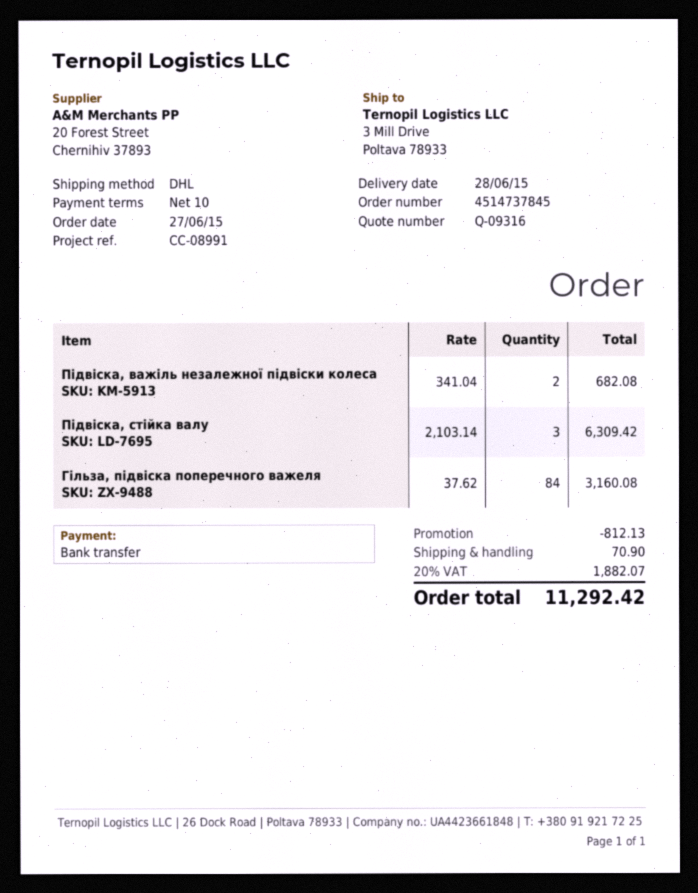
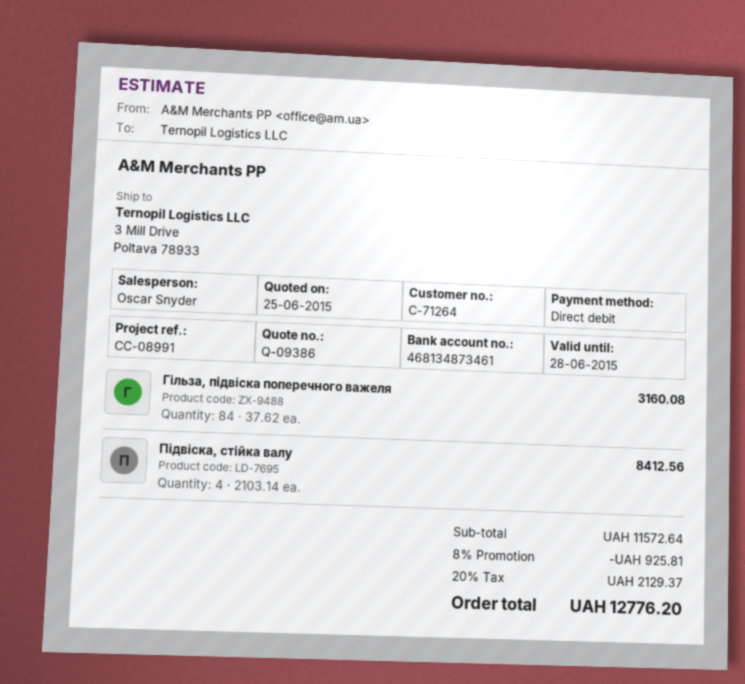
quote number: Q-09316 -> Q-09386
payment method: bank transfer -> direct debit
Підвіска, важіль незалежної підвіски колеса: 2 x 341.04 = 682.08 -> none
Підвіска, стійка валу: 3 x 2103.14 = 6309.42 -> 4 x 2103.14 = 8412.56
discount: 812.13 -> 925.81
shipping: 70.90 -> none
tax: 20% = 1882.07 -> 20% = 2129.37
total: 11292.42 -> 12776.20

